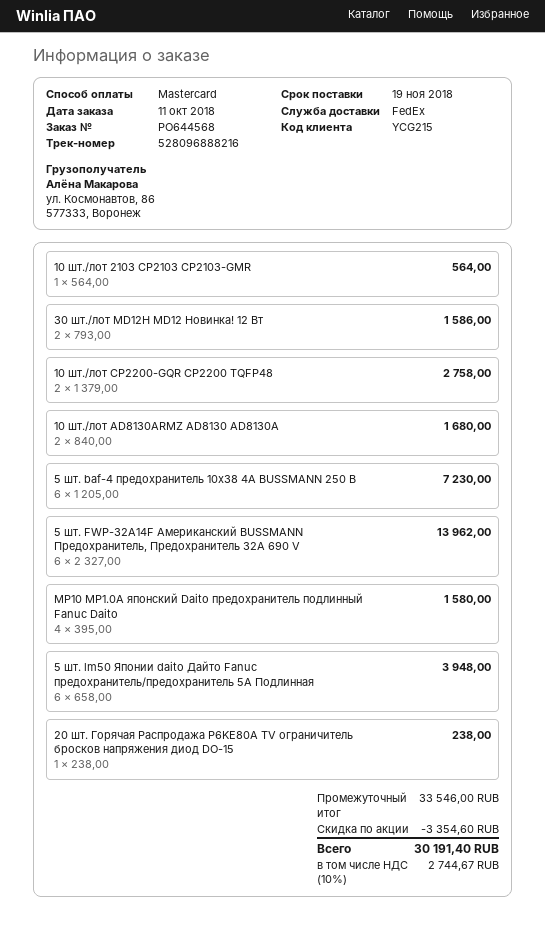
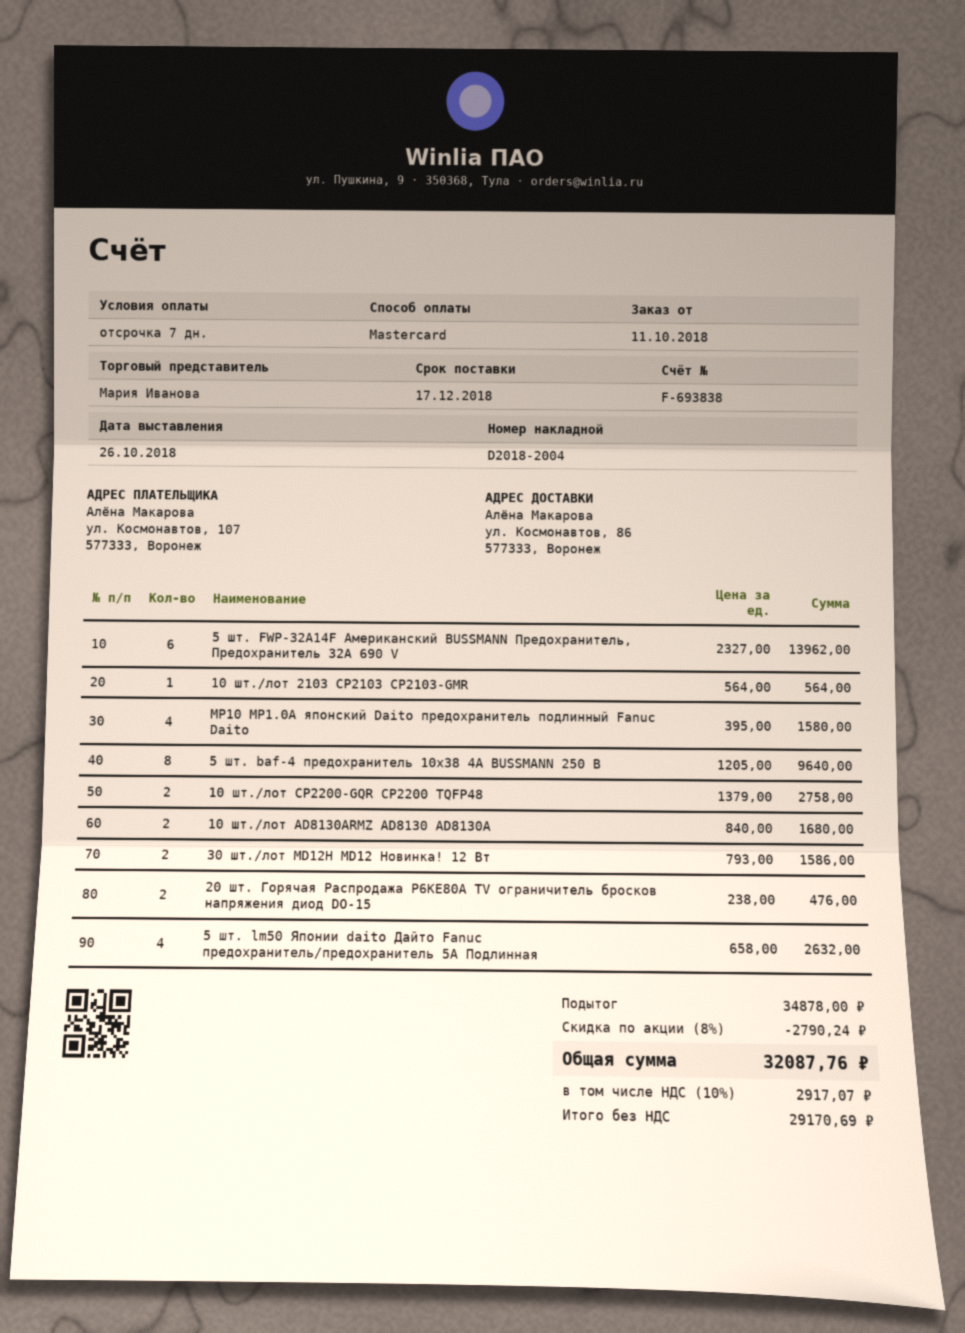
delivery date: 2018-11-19 -> 2018-12-17
5 шт. baf-4 предохранитель 10x38 4A BUSSMANN 250 В: 6 x 1205.00 = 7230.00 -> 8 x 1205.00 = 9640.00
5 шт. lm50 Японии daito Дайто Fanuc предохранитель/предохранитель 5A Подлинная: 6 x 658.00 = 3948.00 -> 4 x 658.00 = 2632.00
20 шт. Горячая Распродажа P6KE80A TV ограничитель бросков напряжения диод DO-15: 1 x 238.00 = 238.00 -> 2 x 238.00 = 476.00
subtotal: 33546.00 -> 34878.00
discount: 3354.60 -> 2790.24
tax: 10% = 2744.67 -> 10% = 2917.07
total: 30191.40 -> 32087.76

